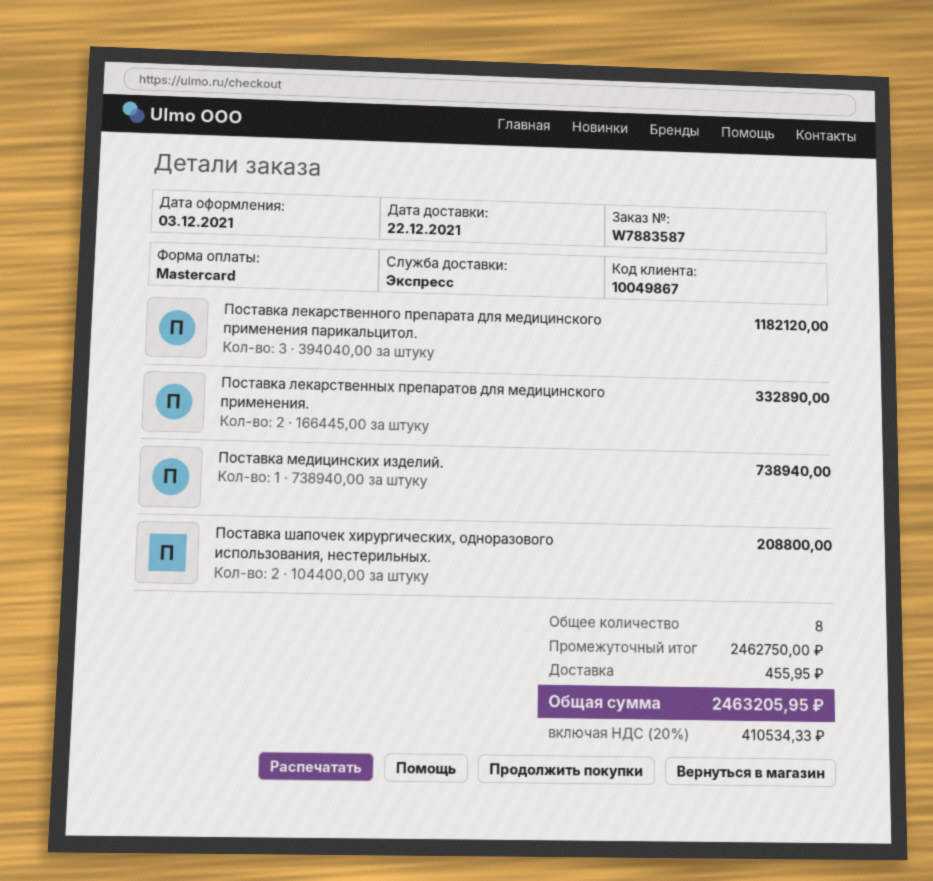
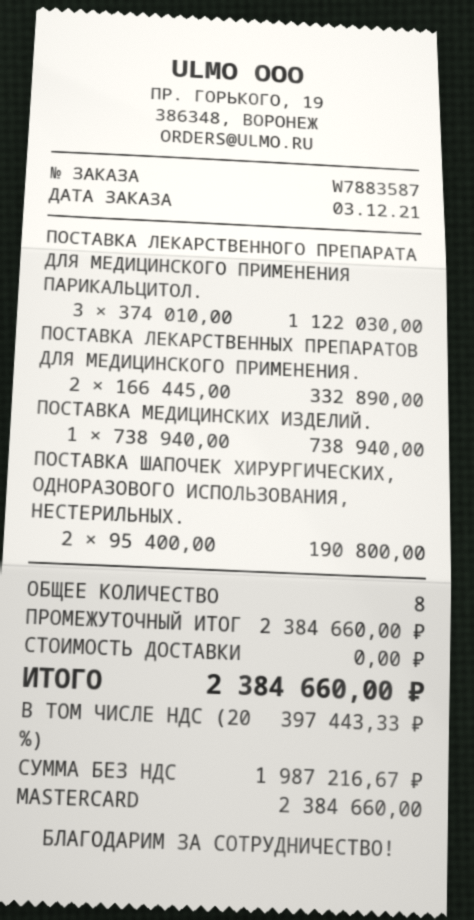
Поставка лекарственного препарата для медицинского применения парикальцитол.: 3 x 394040.00 = 1182120.00 -> 3 x 374010.00 = 1122030.00
Поставка шапочек хирургических, одноразового использования, нестерильных.: 2 x 104400.00 = 208800.00 -> 2 x 95400.00 = 190800.00
subtotal: 2462750.00 -> 2384660.00
shipping: 455.95 -> 0.00
tax: 20% = 410534.33 -> 20% = 397443.33
total: 2463205.95 -> 2384660.00

